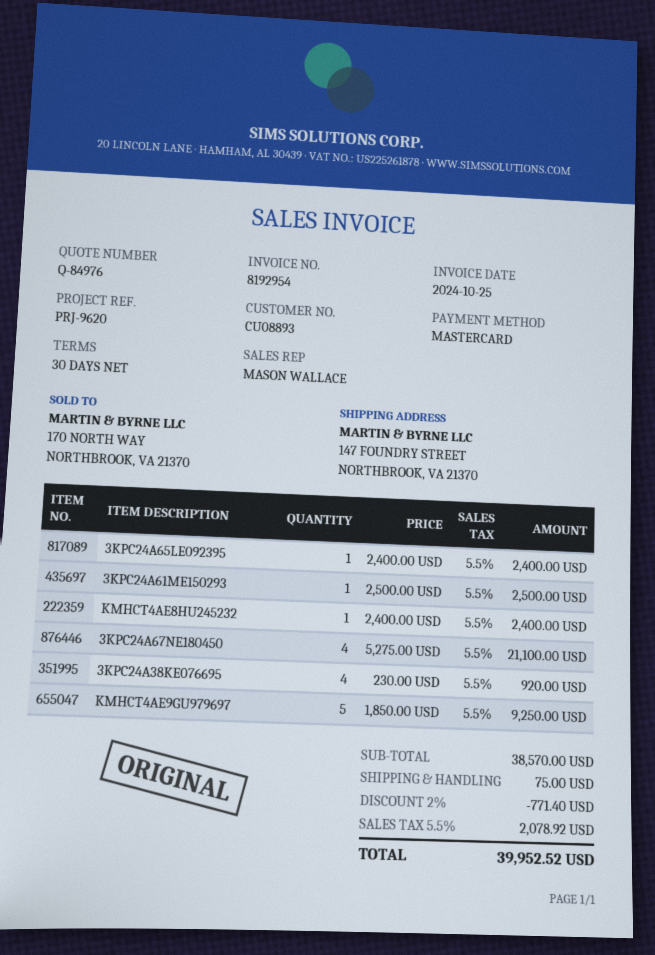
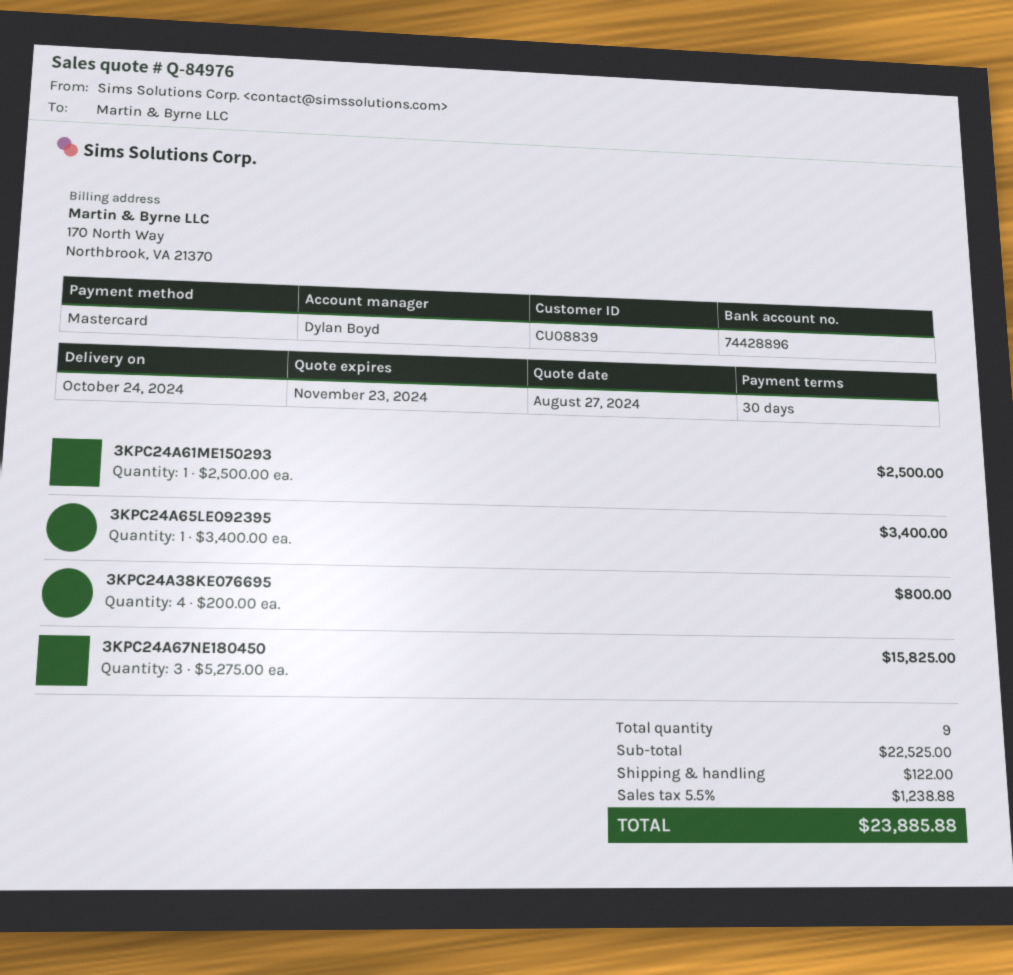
customer number: CU08893 -> CU08839
sales rep: MASON WALLACE -> Dylan Boyd
3KPC24A65LE092395: 1 x 2400.00 = 2400.00 -> 1 x 3400.00 = 3400.00
KMHCT4AE8HU245232: 1 x 2400.00 = 2400.00 -> none
3KPC24A67NE180450: 4 x 5275.00 = 21100.00 -> 3 x 5275.00 = 15825.00
3KPC24A38KE076695: 4 x 230.00 = 920.00 -> 4 x 200.00 = 800.00
KMHCT4AE9GU979697: 5 x 1850.00 = 9250.00 -> none
subtotal: 38570.00 -> 22525.00
discount: 2% = 771.40 -> none
shipping: 75.00 -> 122.00
tax: 5.5% = 2078.92 -> 5.5% = 1238.88
total: 39952.52 -> 23885.88

